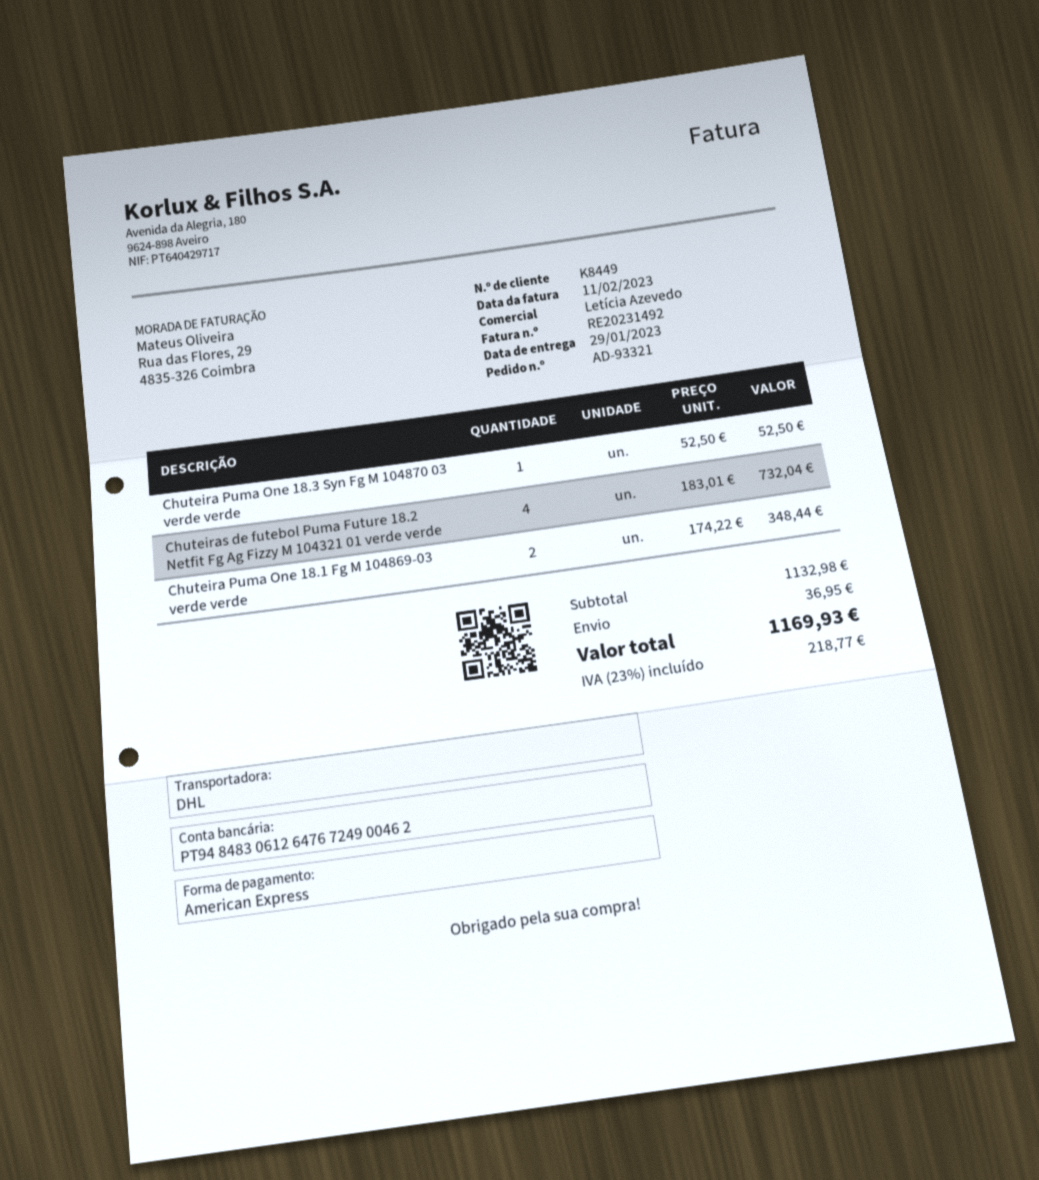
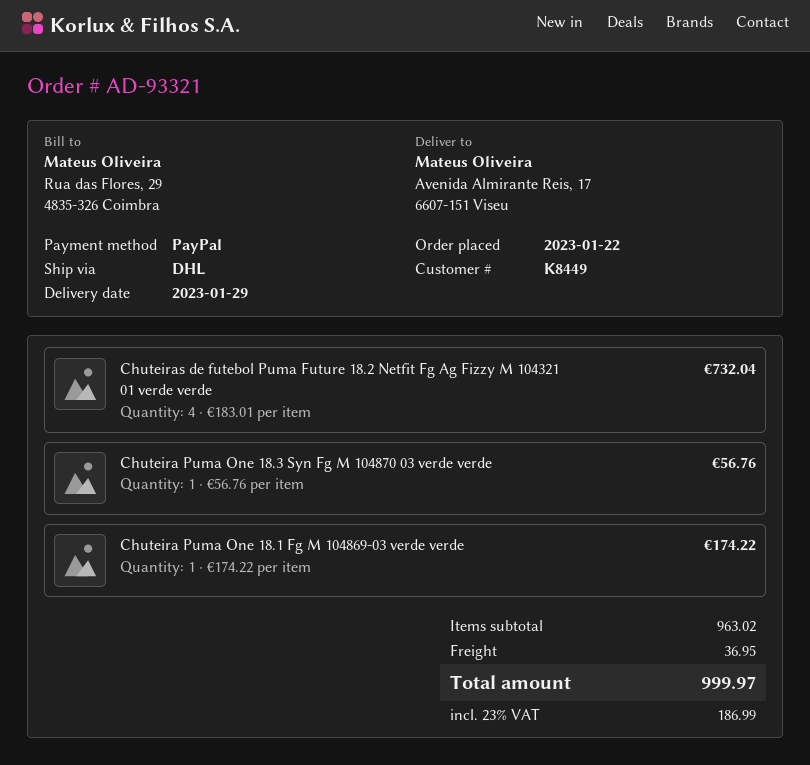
payment method: American Express -> PayPal
Chuteira Puma One 18.3 Syn Fg M 104870 03 verde verde: 1 x 52.50 = 52.50 -> 1 x 56.76 = 56.76
Chuteira Puma One 18.1 Fg M 104869-03 verde verde: 2 x 174.22 = 348.44 -> 1 x 174.22 = 174.22
subtotal: 1132.98 -> 963.02
tax: 23% = 218.77 -> 23% = 186.99
total: 1169.93 -> 999.97

